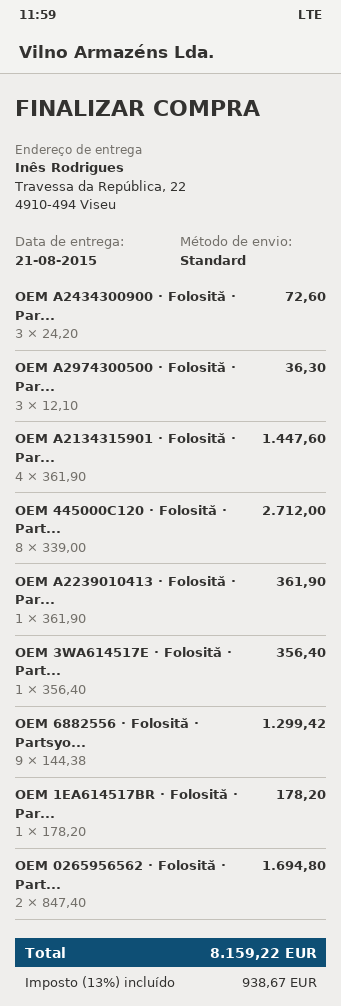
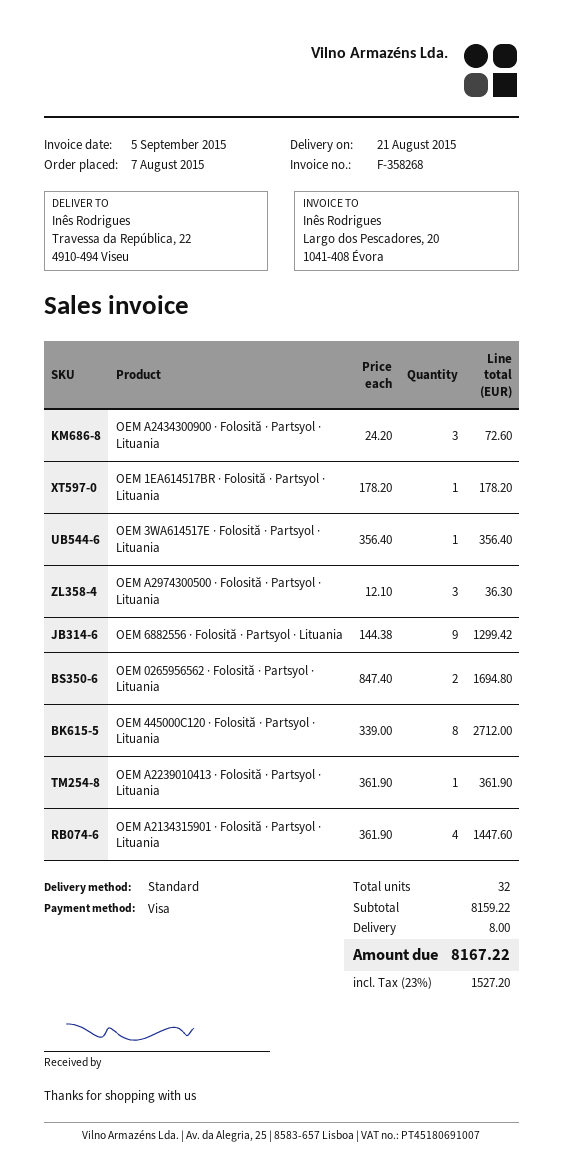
shipping: none -> 8.00
tax: 13% = 938.67 -> 23% = 1527.20
total: 8159.22 -> 8167.22

